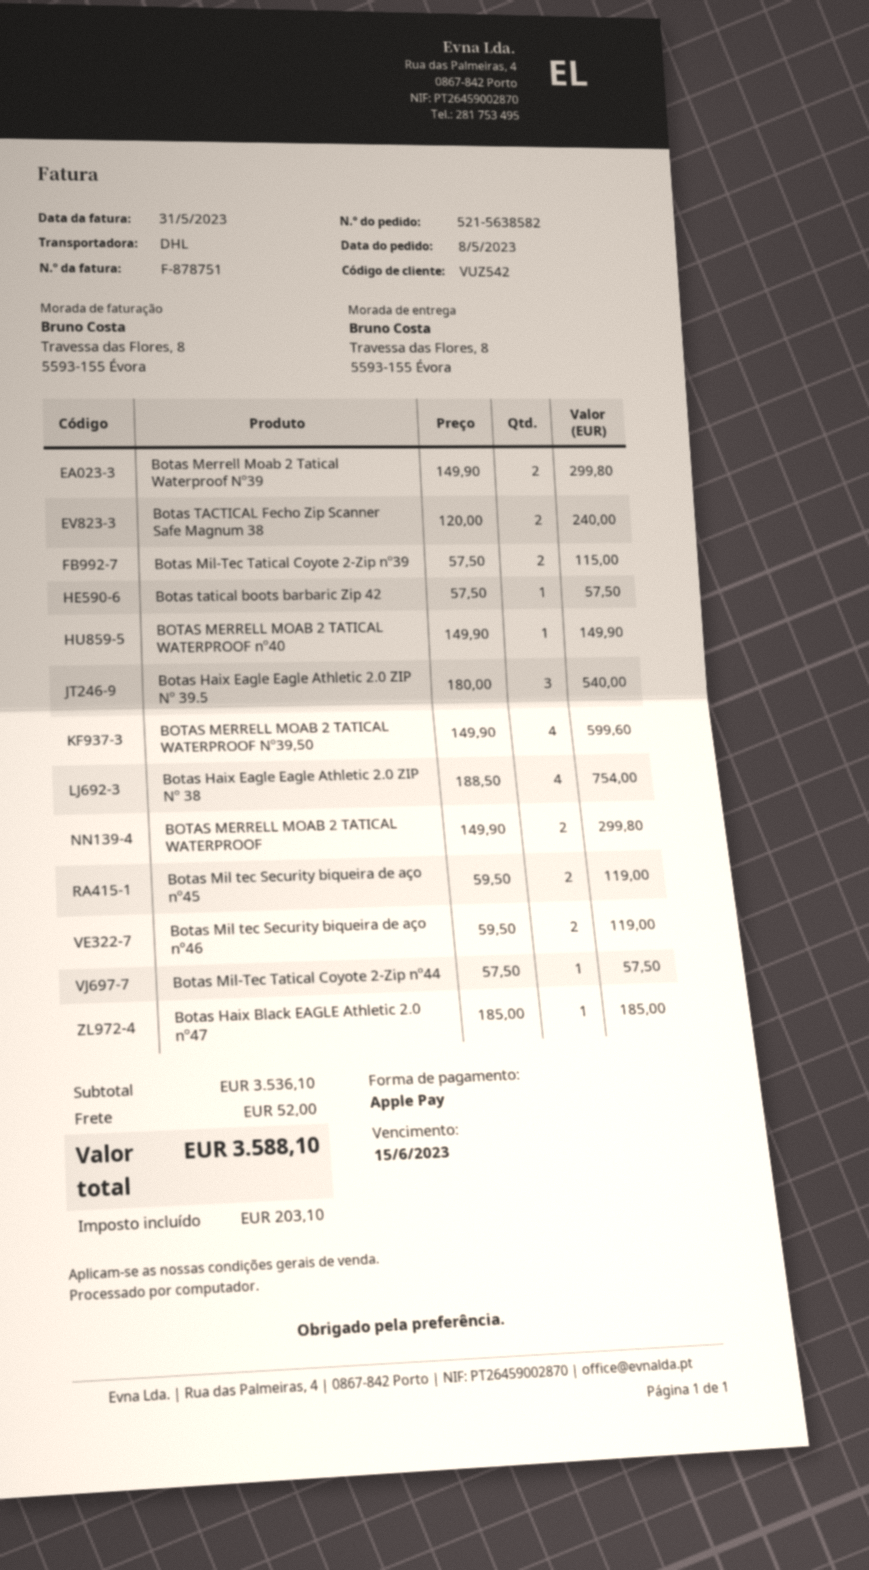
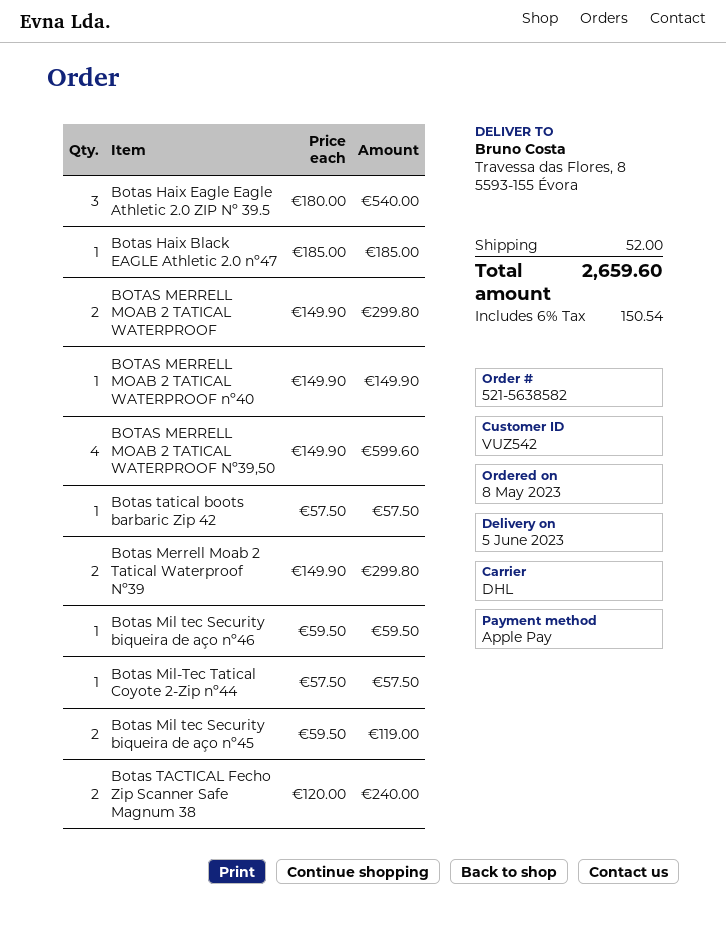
Botas Mil-Tec Tatical Coyote 2-Zip nº39: 2 x 57.50 = 115.00 -> none
Botas Haix Eagle Eagle Athletic 2.0 ZIP Nº 38: 4 x 188.50 = 754.00 -> none
Botas Mil tec Security biqueira de aço nº46: 2 x 59.50 = 119.00 -> 1 x 59.50 = 59.50
tax: 203.10 -> 150.54
total: 3588.10 -> 2659.60

